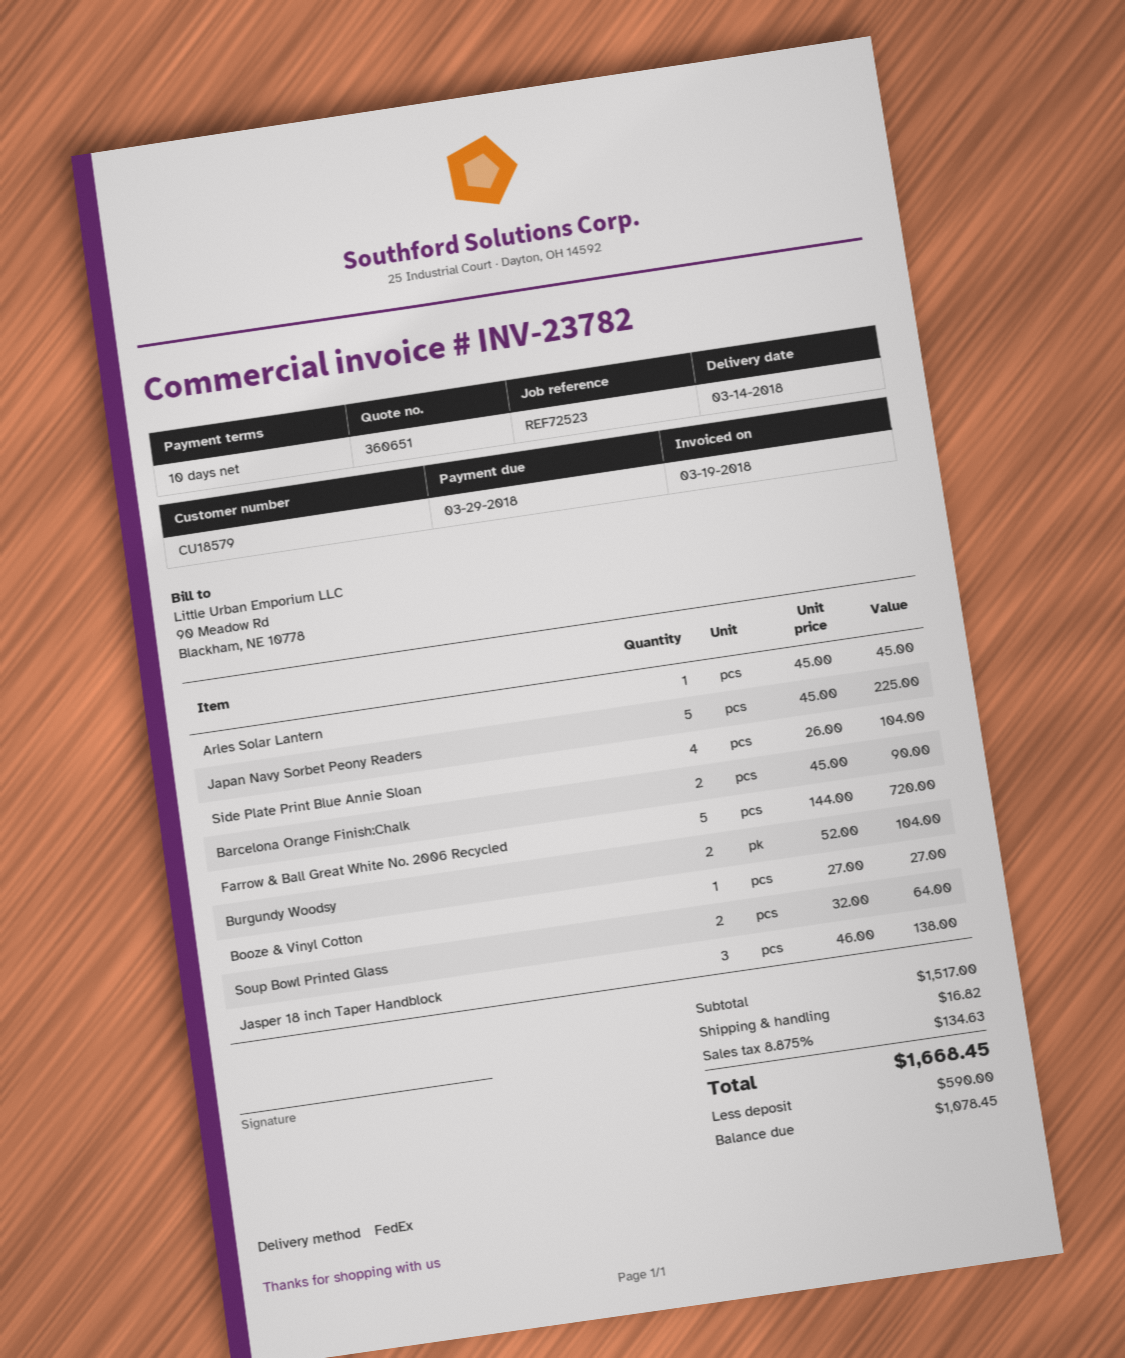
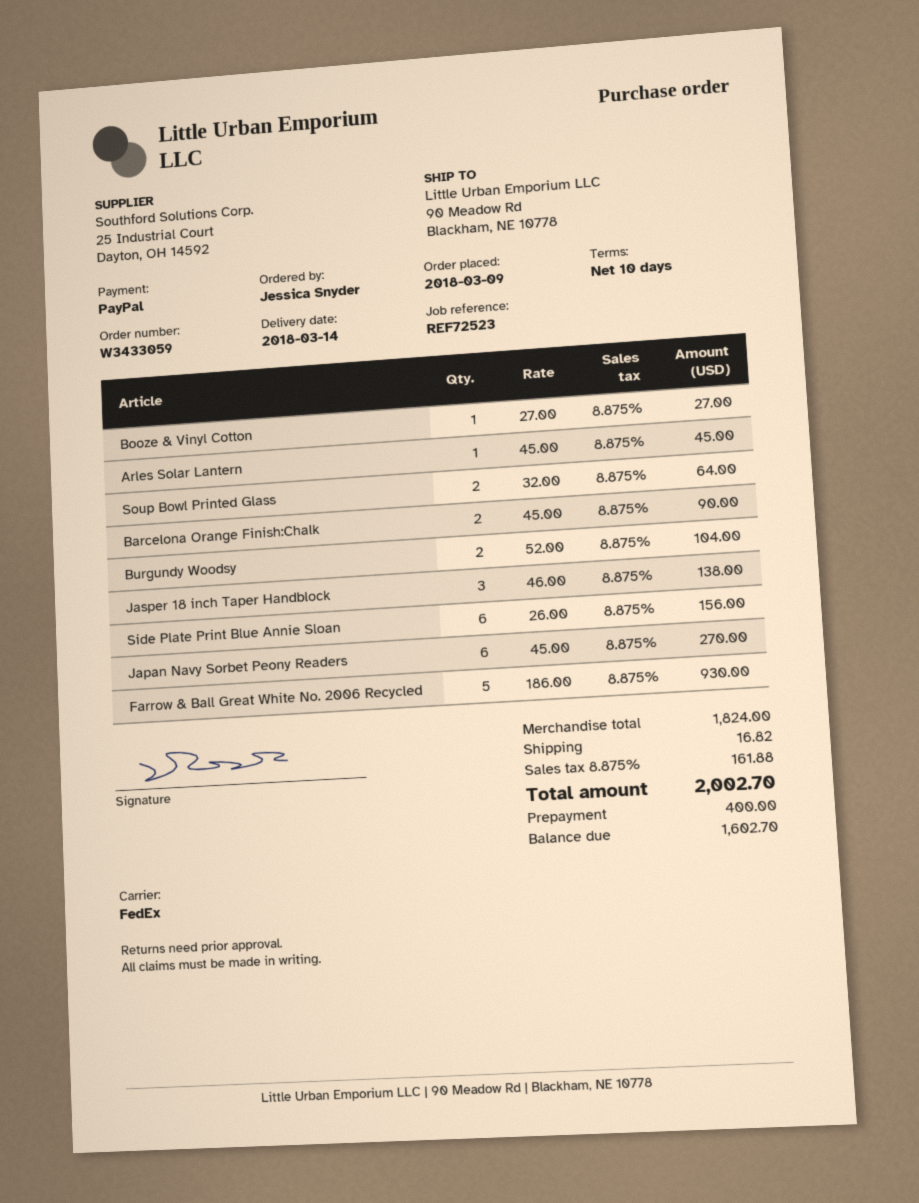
Japan Navy Sorbet Peony Readers: 5 x 45.00 = 225.00 -> 6 x 45.00 = 270.00
Side Plate Print Blue Annie Sloan: 4 x 26.00 = 104.00 -> 6 x 26.00 = 156.00
Farrow & Ball Great White No. 2006 Recycled: 5 x 144.00 = 720.00 -> 5 x 186.00 = 930.00
subtotal: 1517.00 -> 1824.00
tax: 8.875% = 134.63 -> 8.875% = 161.88
total: 1668.45 -> 2002.70
deposit: 590.00 -> 400.00
balance: 1078.45 -> 1602.70

